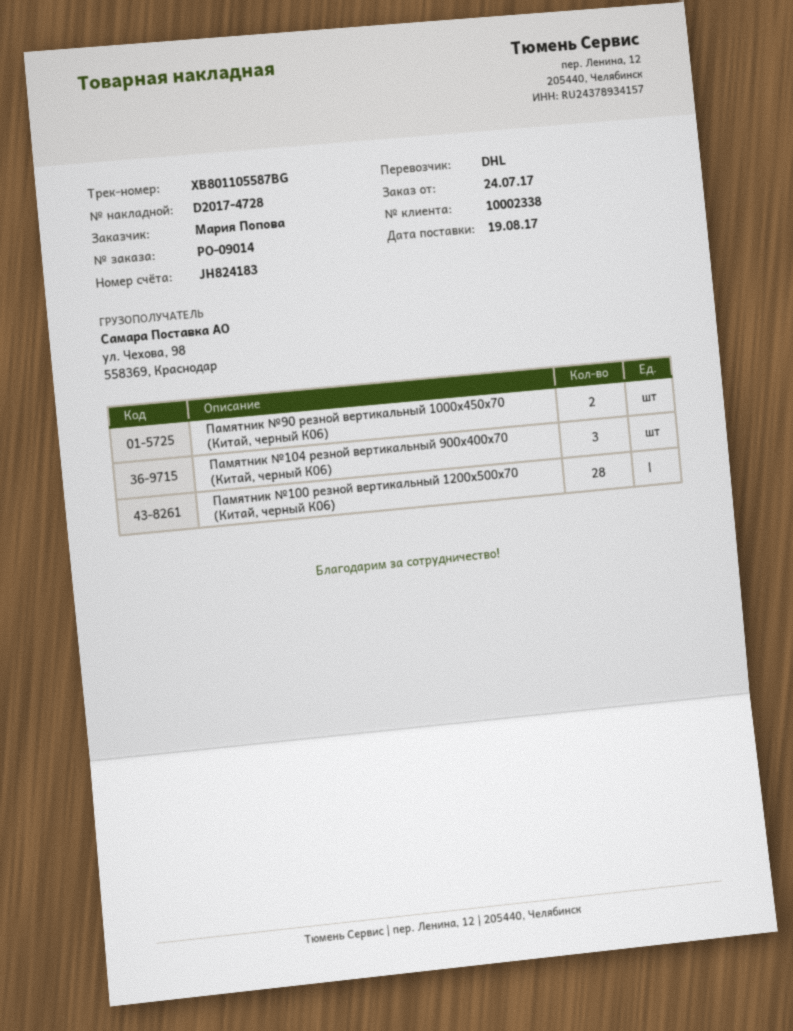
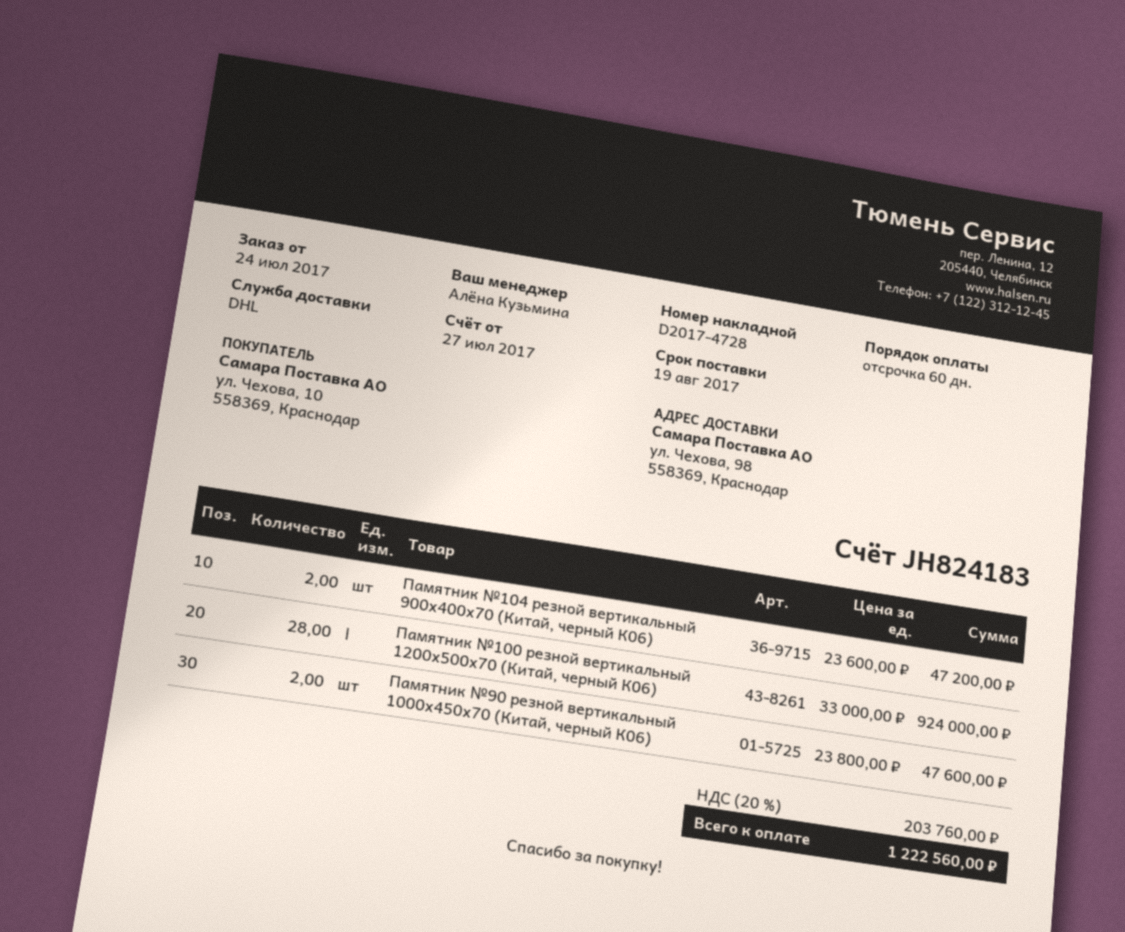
Памятник №104 резной вертикальный 900х400х70 (Китай, черный К06): 3 -> 2

